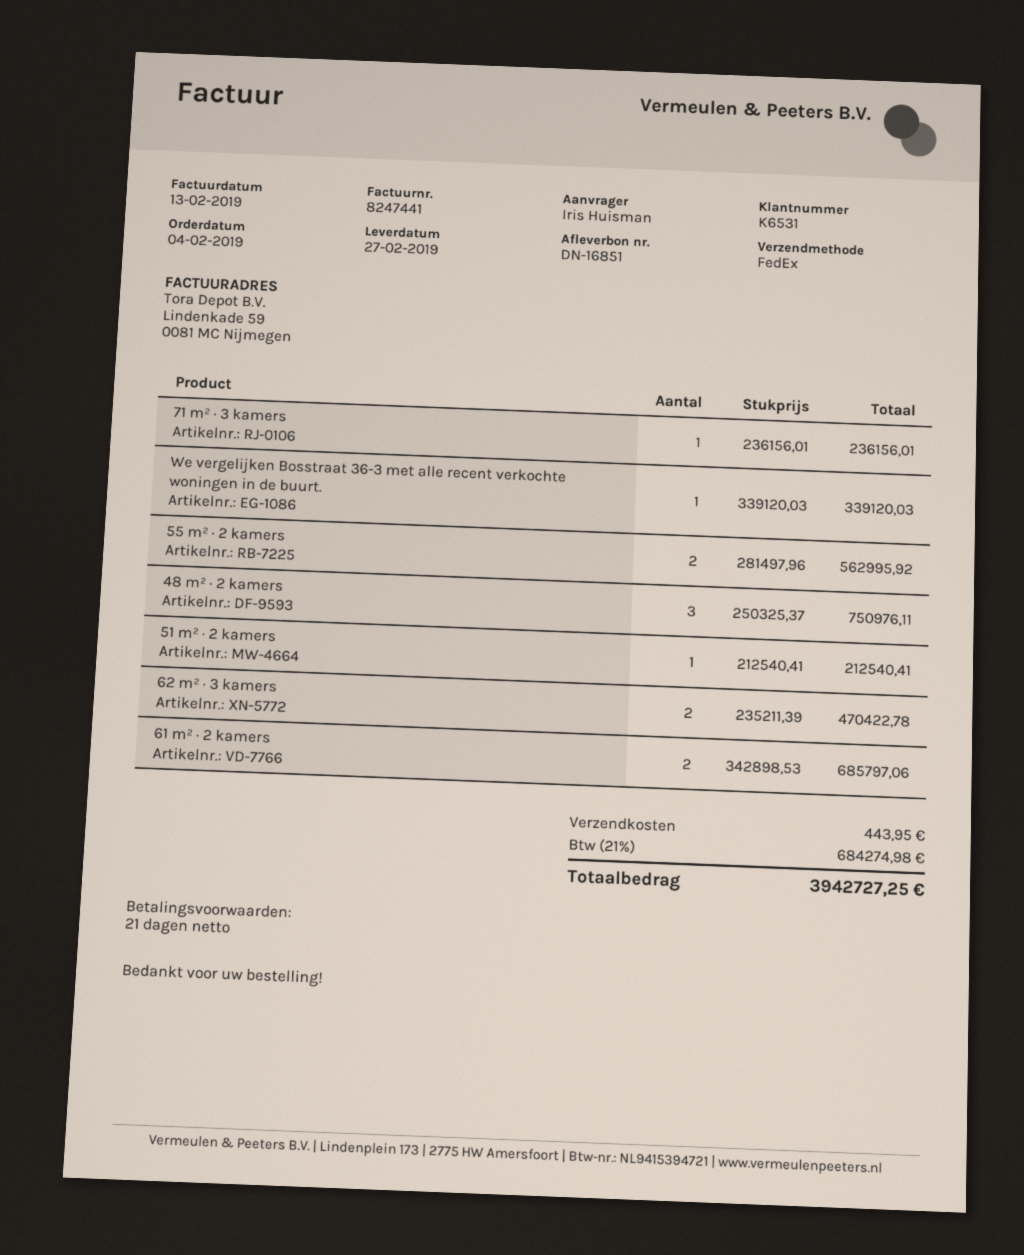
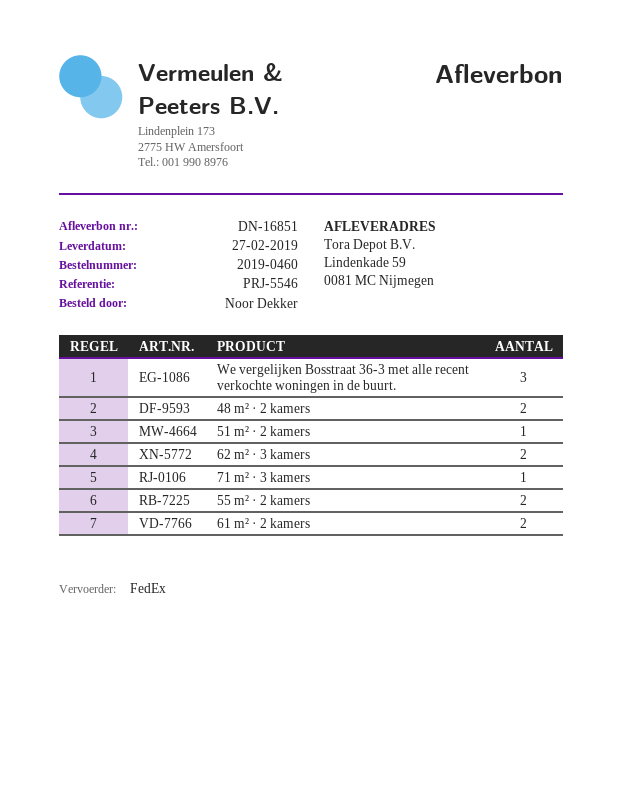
ordered by: Iris Huisman -> Noor Dekker
We vergelijken Bosstraat 36-3 met alle recent verkochte woningen in de buurt.: 1 -> 3
48 m² · 2 kamers: 3 -> 2

